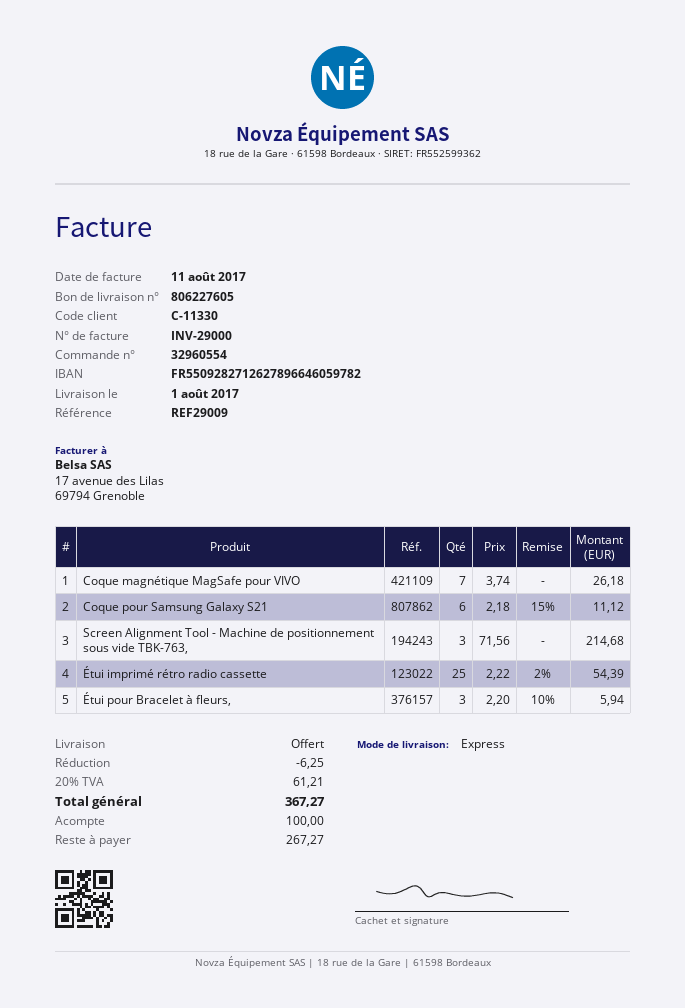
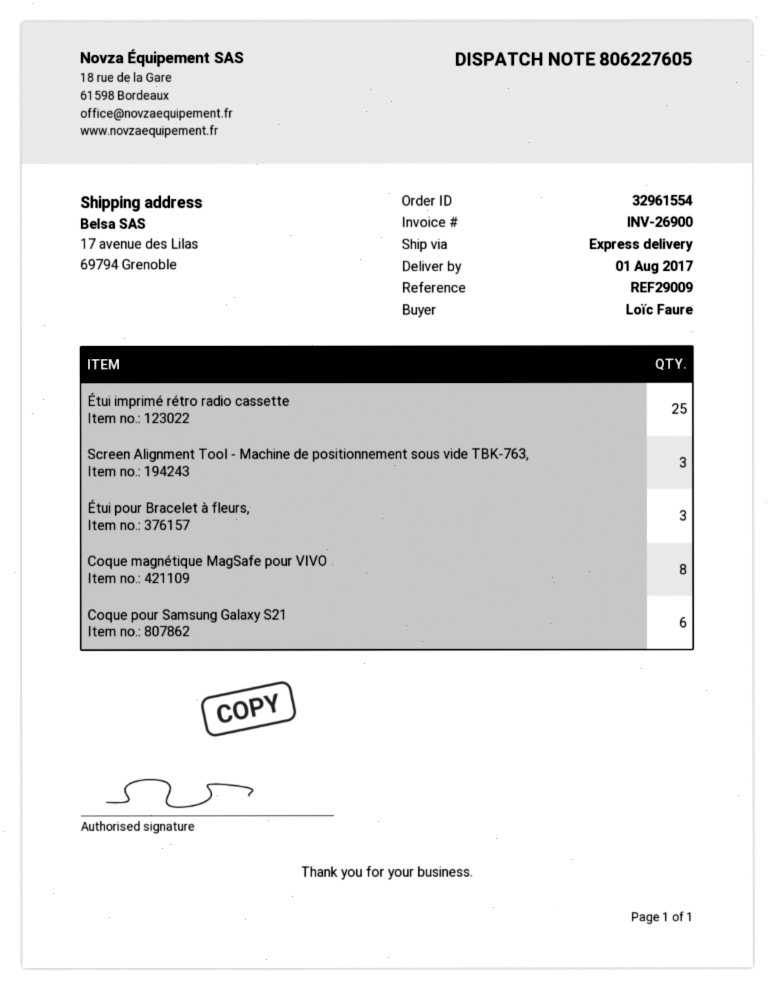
order number: 32960554 -> 32961554
invoice number: INV-29000 -> INV-26900
Coque magnétique MagSafe pour VIVO: 7 -> 8

